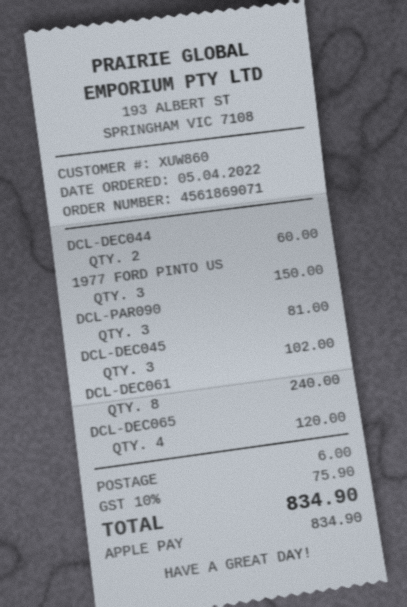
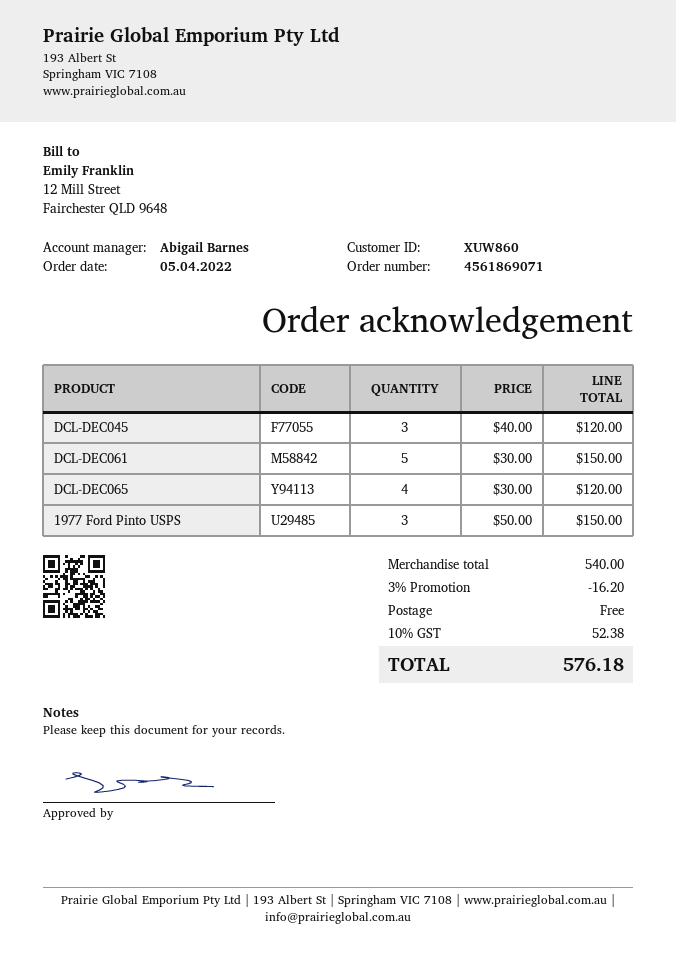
DCL-DEC044: 2 for 60.00 -> none
DCL-PAR090: 3 for 81.00 -> none
DCL-DEC045: 3 for 102.00 -> 3 for 120.00
DCL-DEC061: 8 for 240.00 -> 5 for 150.00
discount: none -> 3% = 16.20
shipping: 6.00 -> 0.00
tax: 10% = 75.90 -> 10% = 52.38
total: 834.90 -> 576.18

